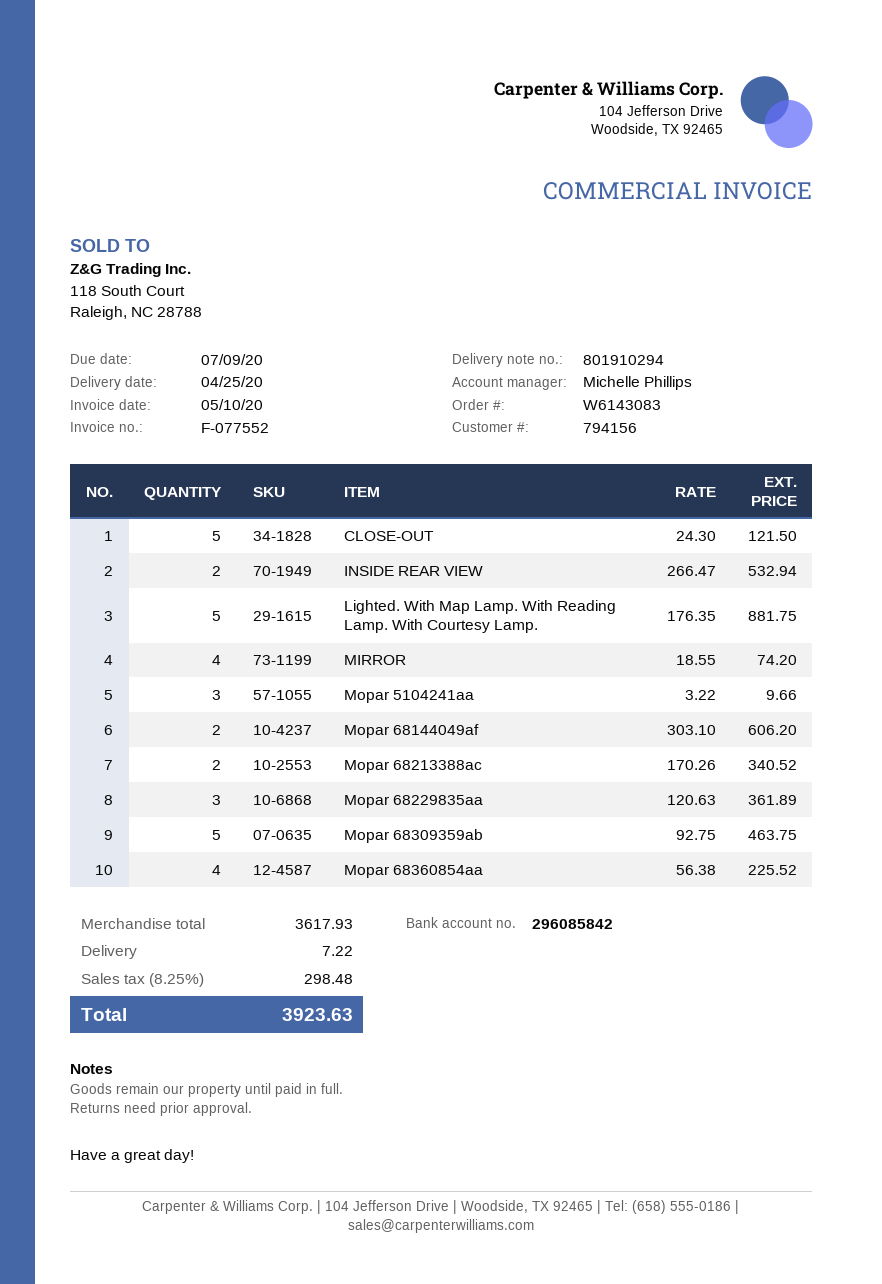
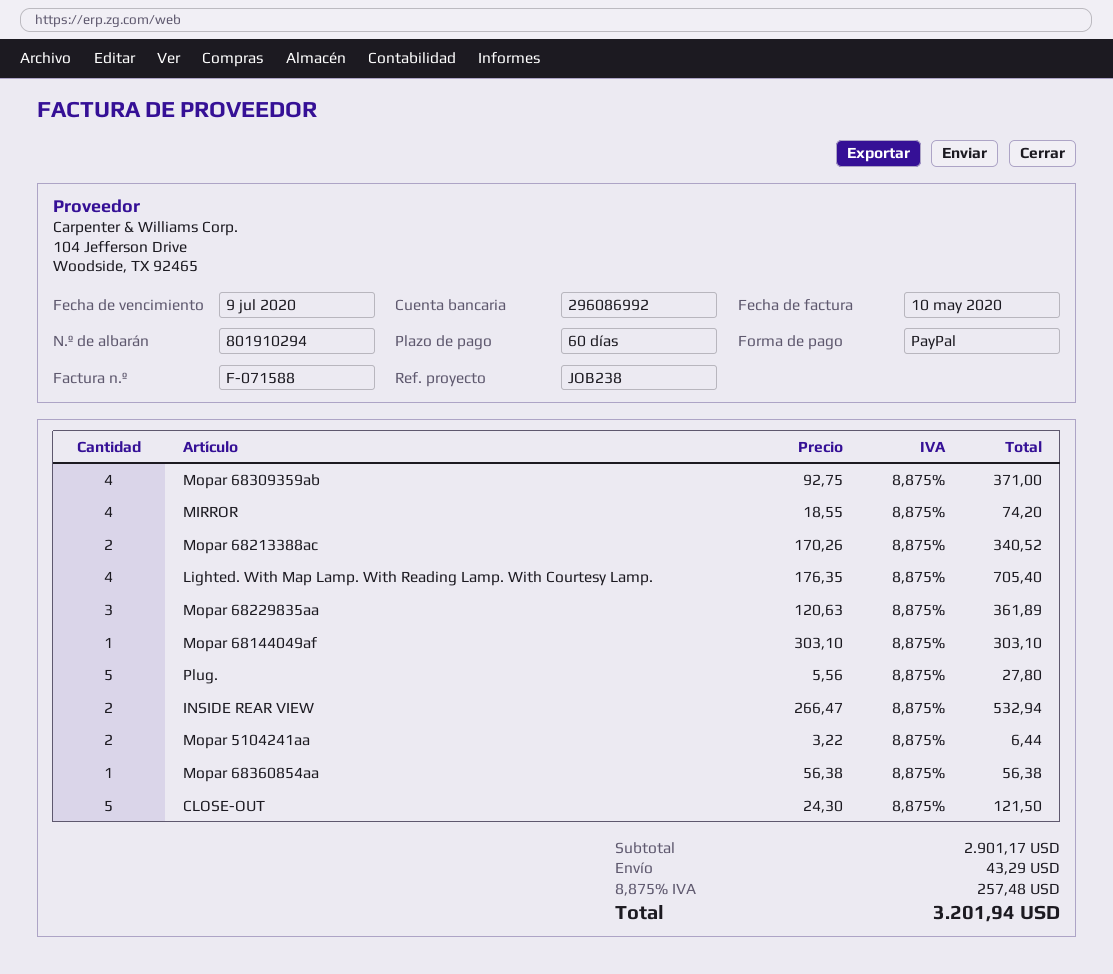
invoice number: F-077552 -> F-071588
bank account: 296085842 -> 296086992
Lighted. With Map Lamp. With Reading Lamp. With Courtesy Lamp.: 5 x 176.35 = 881.75 -> 4 x 176.35 = 705.40
Mopar 5104241aa: 3 x 3.22 = 9.66 -> 2 x 3.22 = 6.44
Mopar 68144049af: 2 x 303.10 = 606.20 -> 1 x 303.10 = 303.10
Mopar 68309359ab: 5 x 92.75 = 463.75 -> 4 x 92.75 = 371.00
Mopar 68360854aa: 4 x 56.38 = 225.52 -> 1 x 56.38 = 56.38
Plug.: none -> 5 x 5.56 = 27.80
subtotal: 3617.93 -> 2901.17
shipping: 7.22 -> 43.29
tax: 8.25% = 298.48 -> 8.875% = 257.48
total: 3923.63 -> 3201.94

